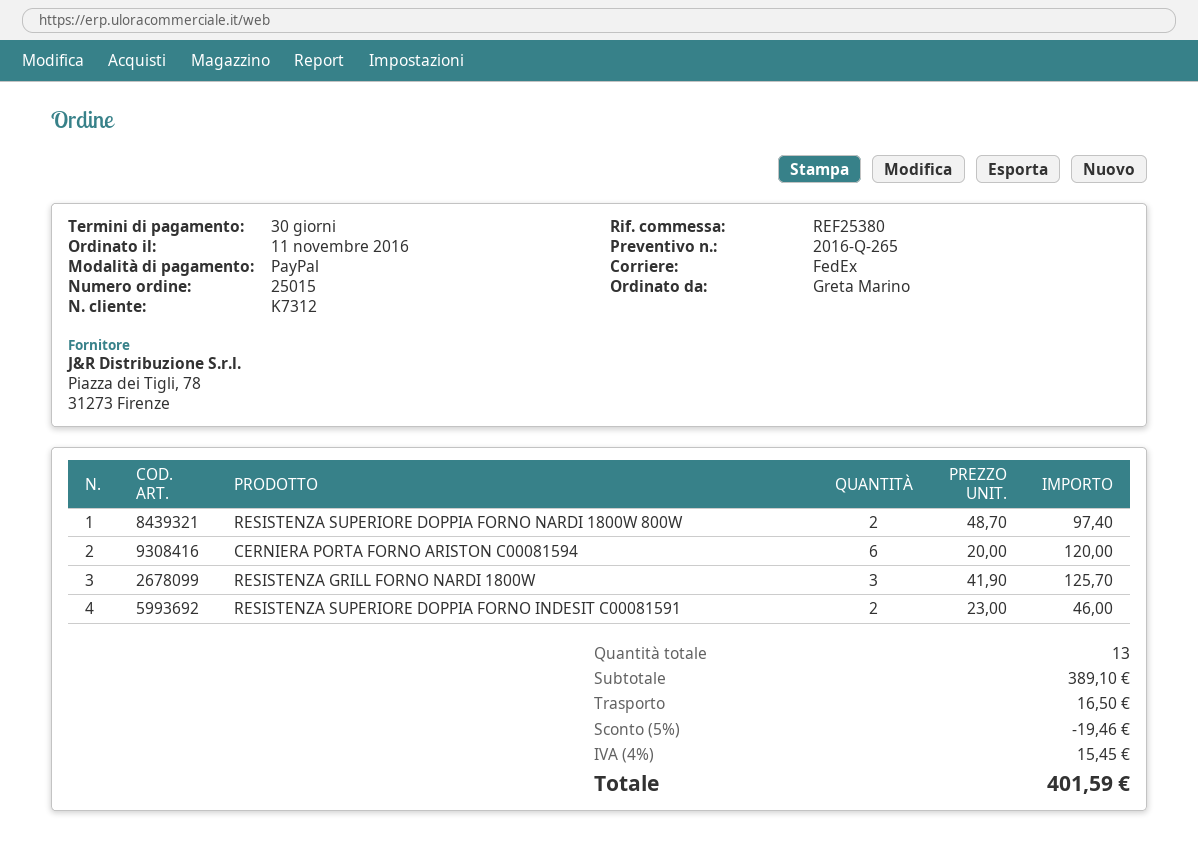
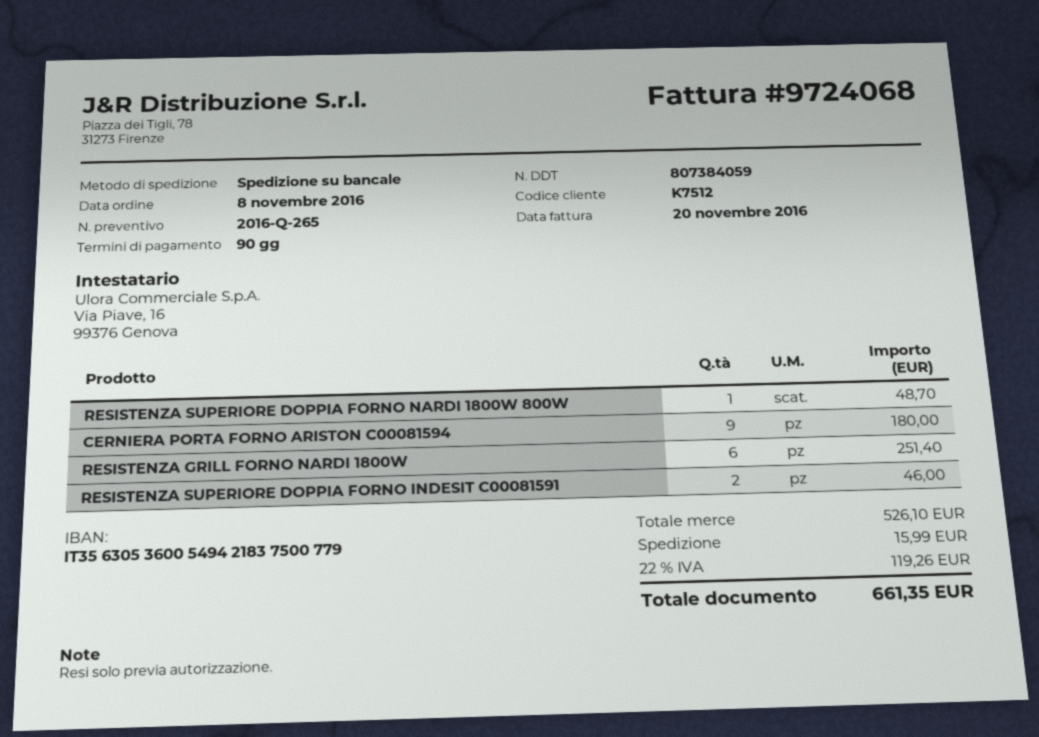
order date: 2016-11-11 -> 2016-11-08
payment terms: 30 days -> 90 days
customer number: K7312 -> K7512
shipping method: FedEx -> pallet freight
RESISTENZA SUPERIORE DOPPIA FORNO NARDI 1800W 800W: 2 for 97.40 -> 1 for 48.70
CERNIERA PORTA FORNO ARISTON C00081594: 6 for 120.00 -> 9 for 180.00
RESISTENZA GRILL FORNO NARDI 1800W: 3 for 125.70 -> 6 for 251.40
subtotal: 389.10 -> 526.10
discount: 5% = 19.46 -> none
shipping: 16.50 -> 15.99
tax: 4% = 15.45 -> 22% = 119.26
total: 401.59 -> 661.35

